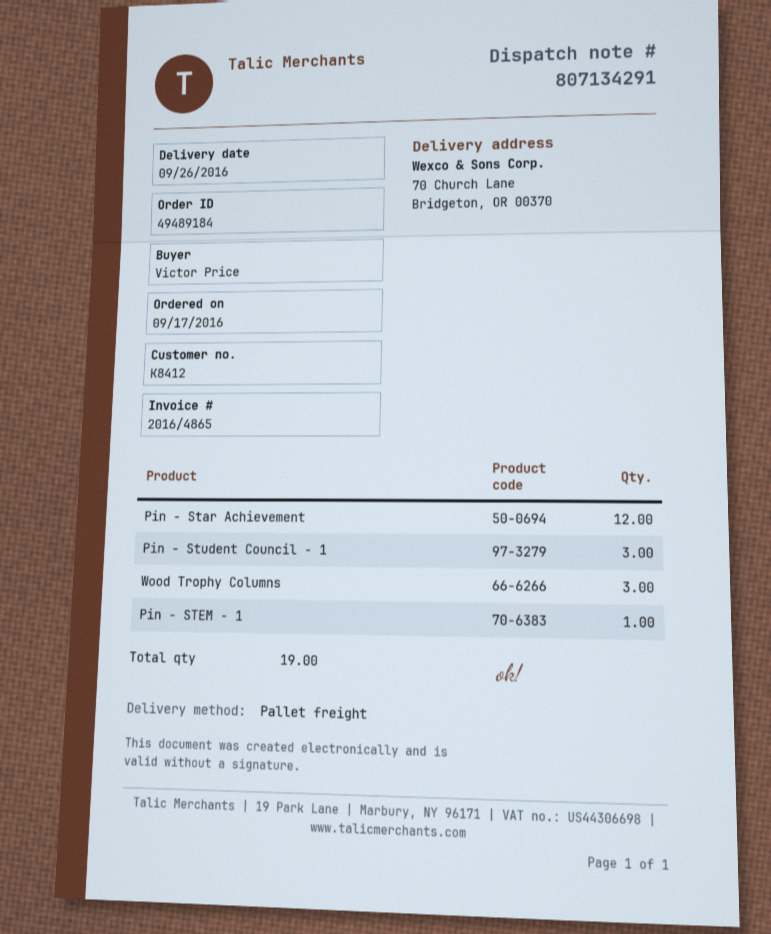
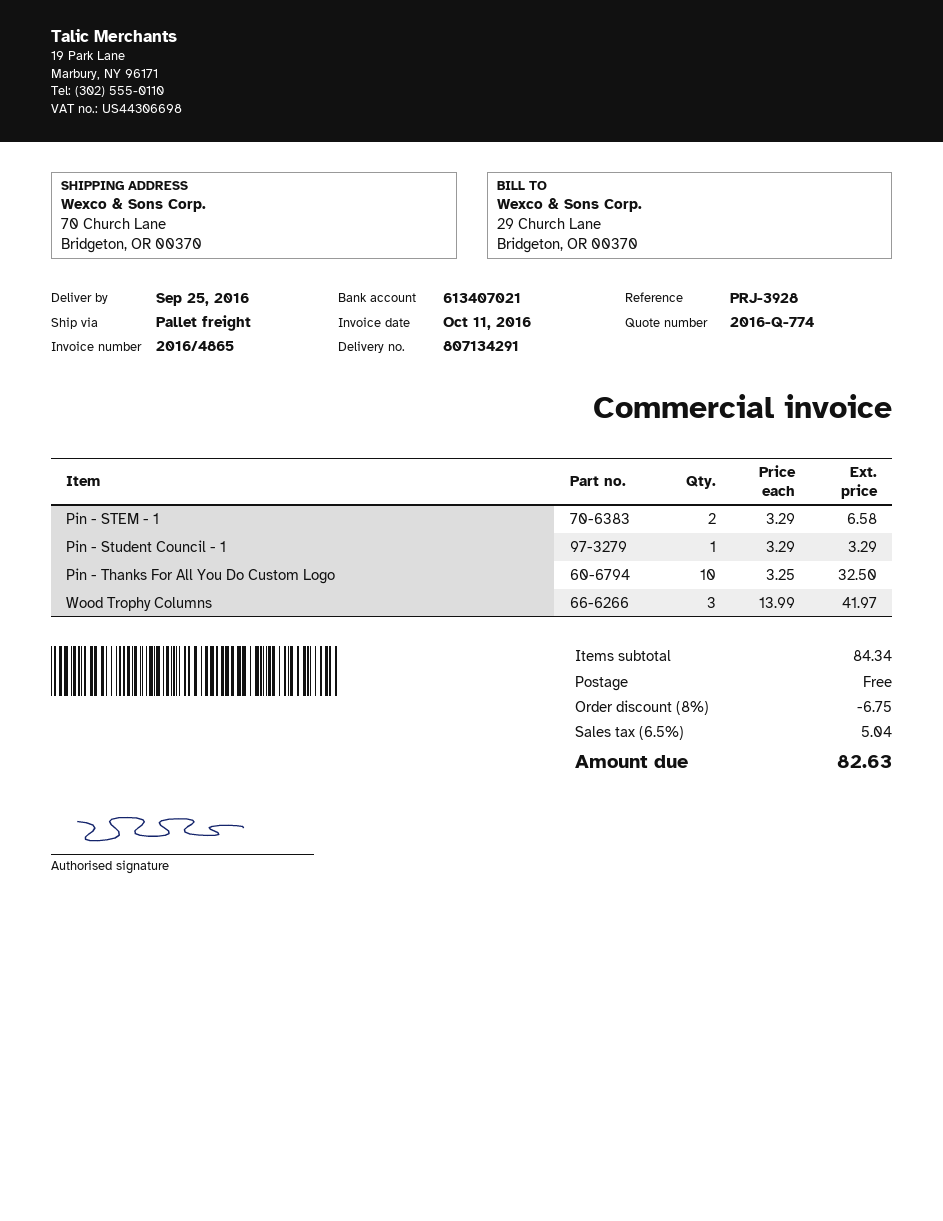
delivery date: 2016-09-26 -> 2016-09-25
Pin - Star Achievement: 12 -> none
Pin - Student Council - 1: 3 -> 1
Pin - STEM - 1: 1 -> 2
Pin - Thanks For All You Do Custom Logo: none -> 10

